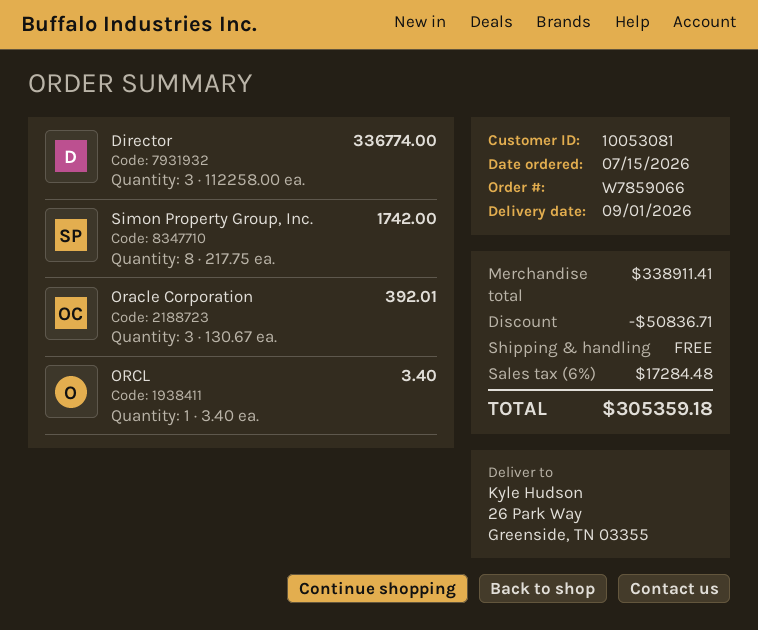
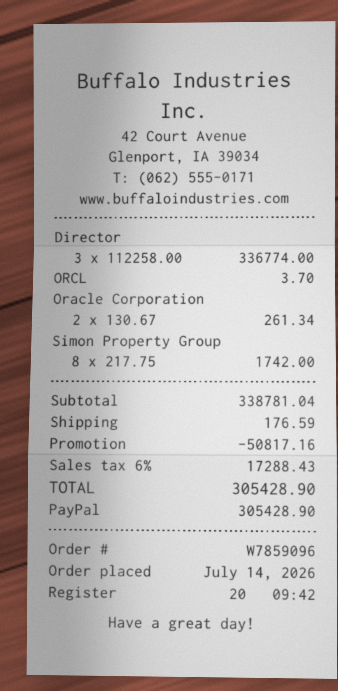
order number: W7859066 -> W7859096
order date: 2026-07-15 -> 2026-07-14
Oracle Corporation: 3 x 130.67 = 392.01 -> 2 x 130.67 = 261.34
ORCL: 1 x 3.40 = 3.40 -> 1 x 3.70 = 3.70
subtotal: 338911.41 -> 338781.04
discount: 50836.71 -> 50817.16
shipping: 0.00 -> 176.59
tax: 6% = 17284.48 -> 6% = 17288.43
total: 305359.18 -> 305428.90

